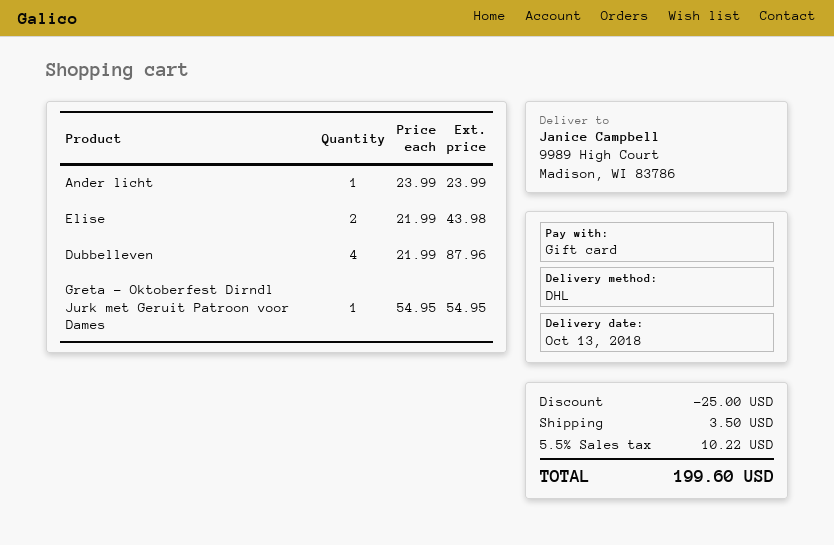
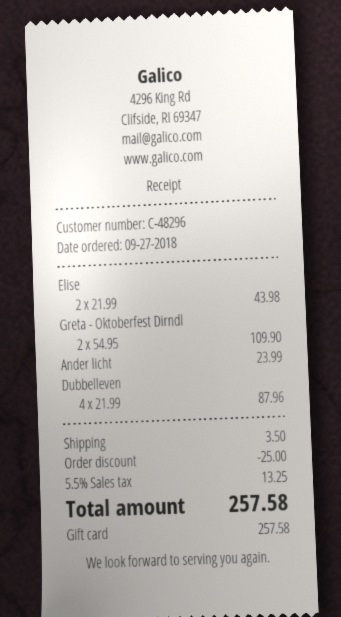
Greta - Oktoberfest Dirndl Jurk met Geruit Patroon voor Dames: 1 x 54.95 = 54.95 -> 2 x 54.95 = 109.90
tax: 5.5% = 10.22 -> 5.5% = 13.25
total: 199.60 -> 257.58

